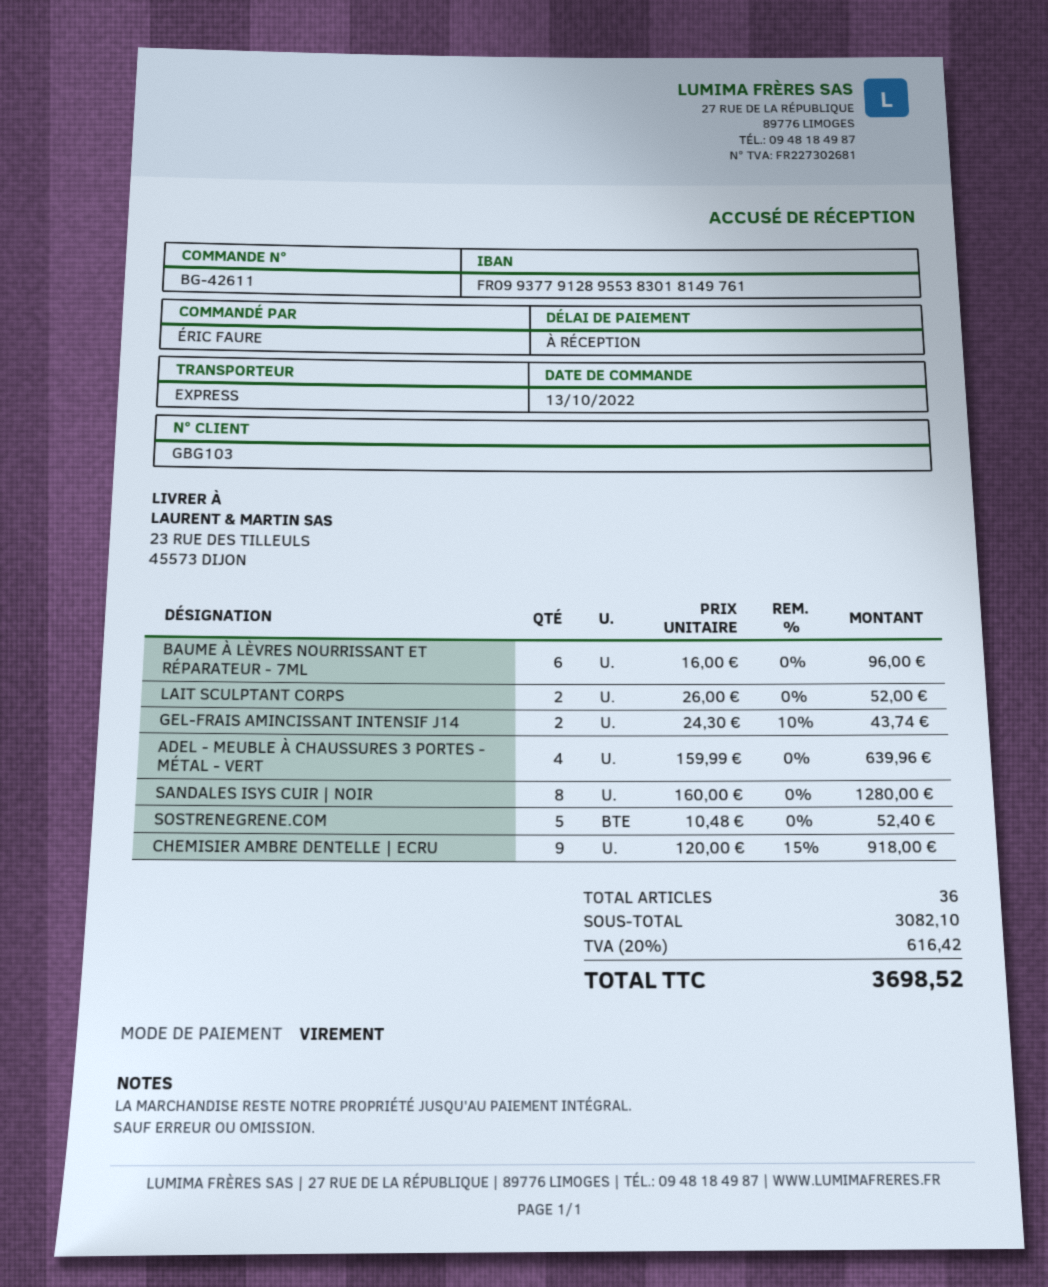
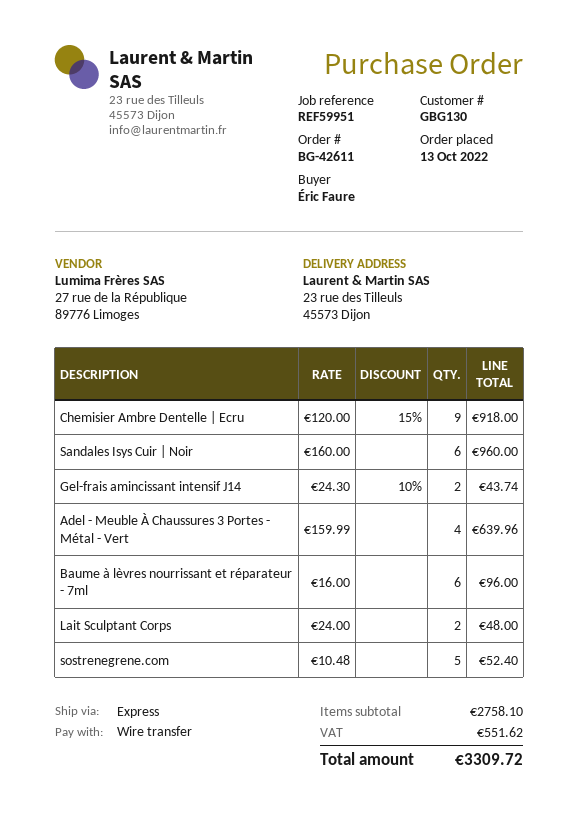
customer number: GBG103 -> GBG130
LAIT SCULPTANT CORPS: 2 x 26.00 = 52.00 -> 2 x 24.00 = 48.00
SANDALES ISYS CUIR | NOIR: 8 x 160.00 = 1280.00 -> 6 x 160.00 = 960.00
subtotal: 3082.10 -> 2758.10
tax: 616.42 -> 551.62
total: 3698.52 -> 3309.72

